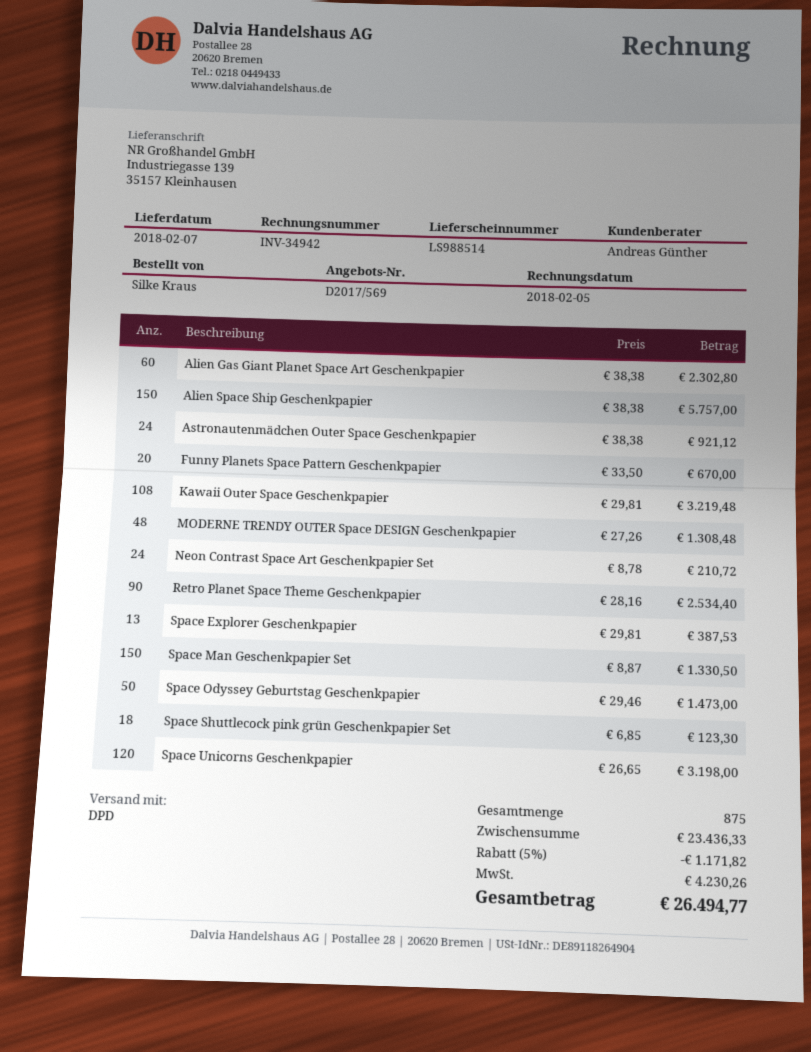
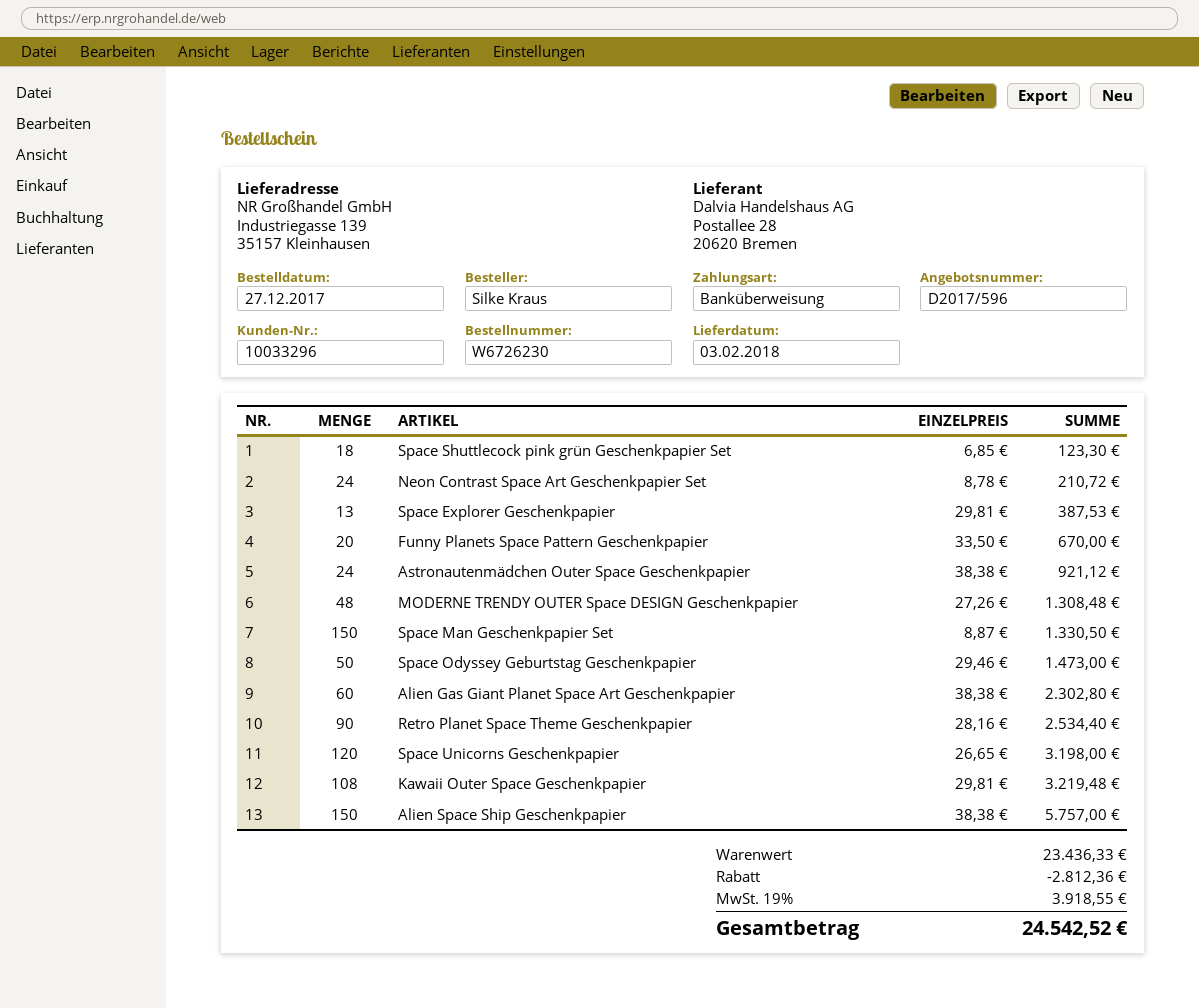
quote number: D2017/569 -> D2017/596
delivery date: 2018-02-07 -> 2018-02-03
discount: 1171.82 -> 2812.36
tax: 4230.26 -> 3918.55
total: 26494.77 -> 24542.52

